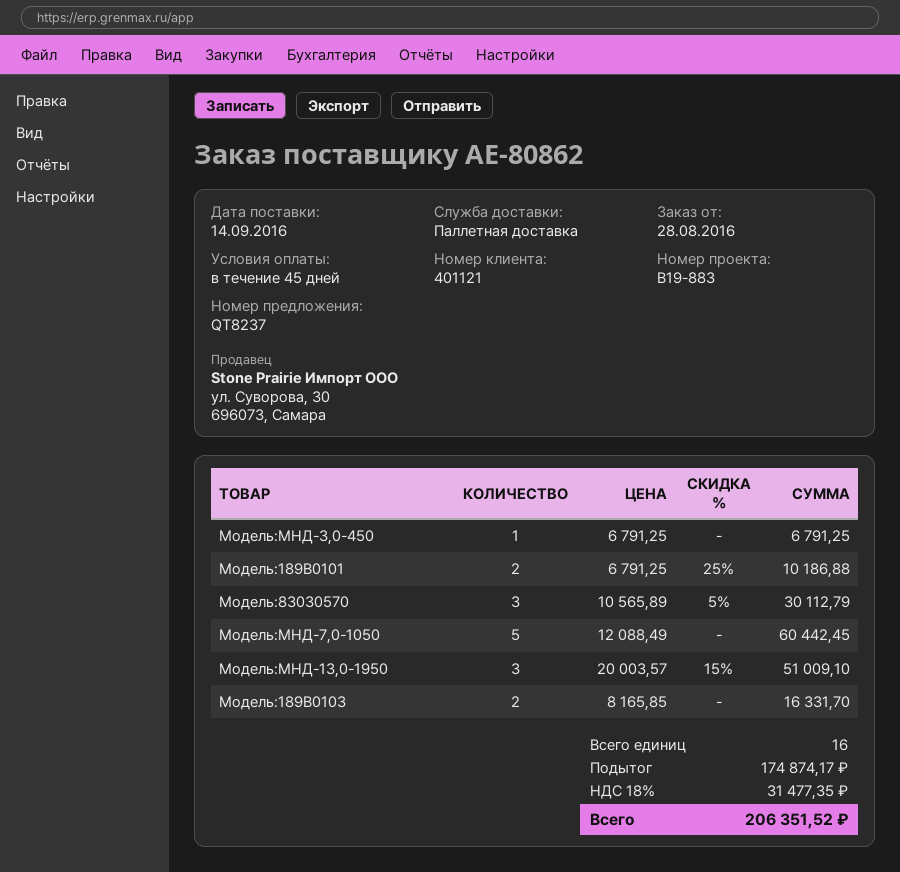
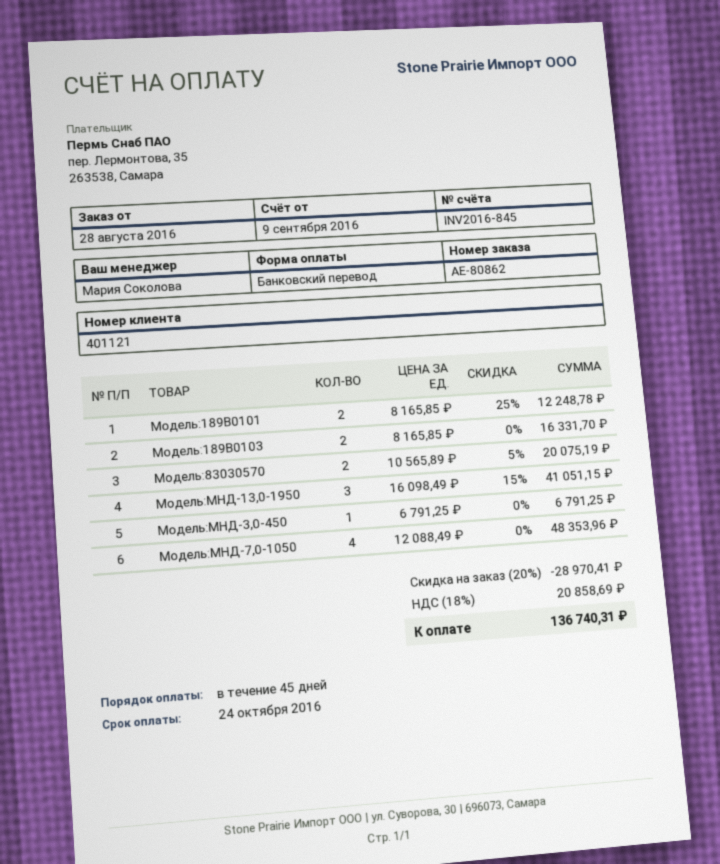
Модель:189B0101: 2 x 6791.25 - 25% = 10186.88 -> 2 x 8165.85 - 25% = 12248.78
Модель:83030570: 3 x 10565.89 - 5% = 30112.79 -> 2 x 10565.89 - 5% = 20075.19
Модель:МНД-7,0-1050: 5 x 12088.49 = 60442.45 -> 4 x 12088.49 = 48353.96
Модель:МНД-13,0-1950: 3 x 20003.57 - 15% = 51009.10 -> 3 x 16098.49 - 15% = 41051.15
discount: none -> 20% = 28970.41
tax: 18% = 31477.35 -> 18% = 20858.69
total: 206351.52 -> 136740.31

